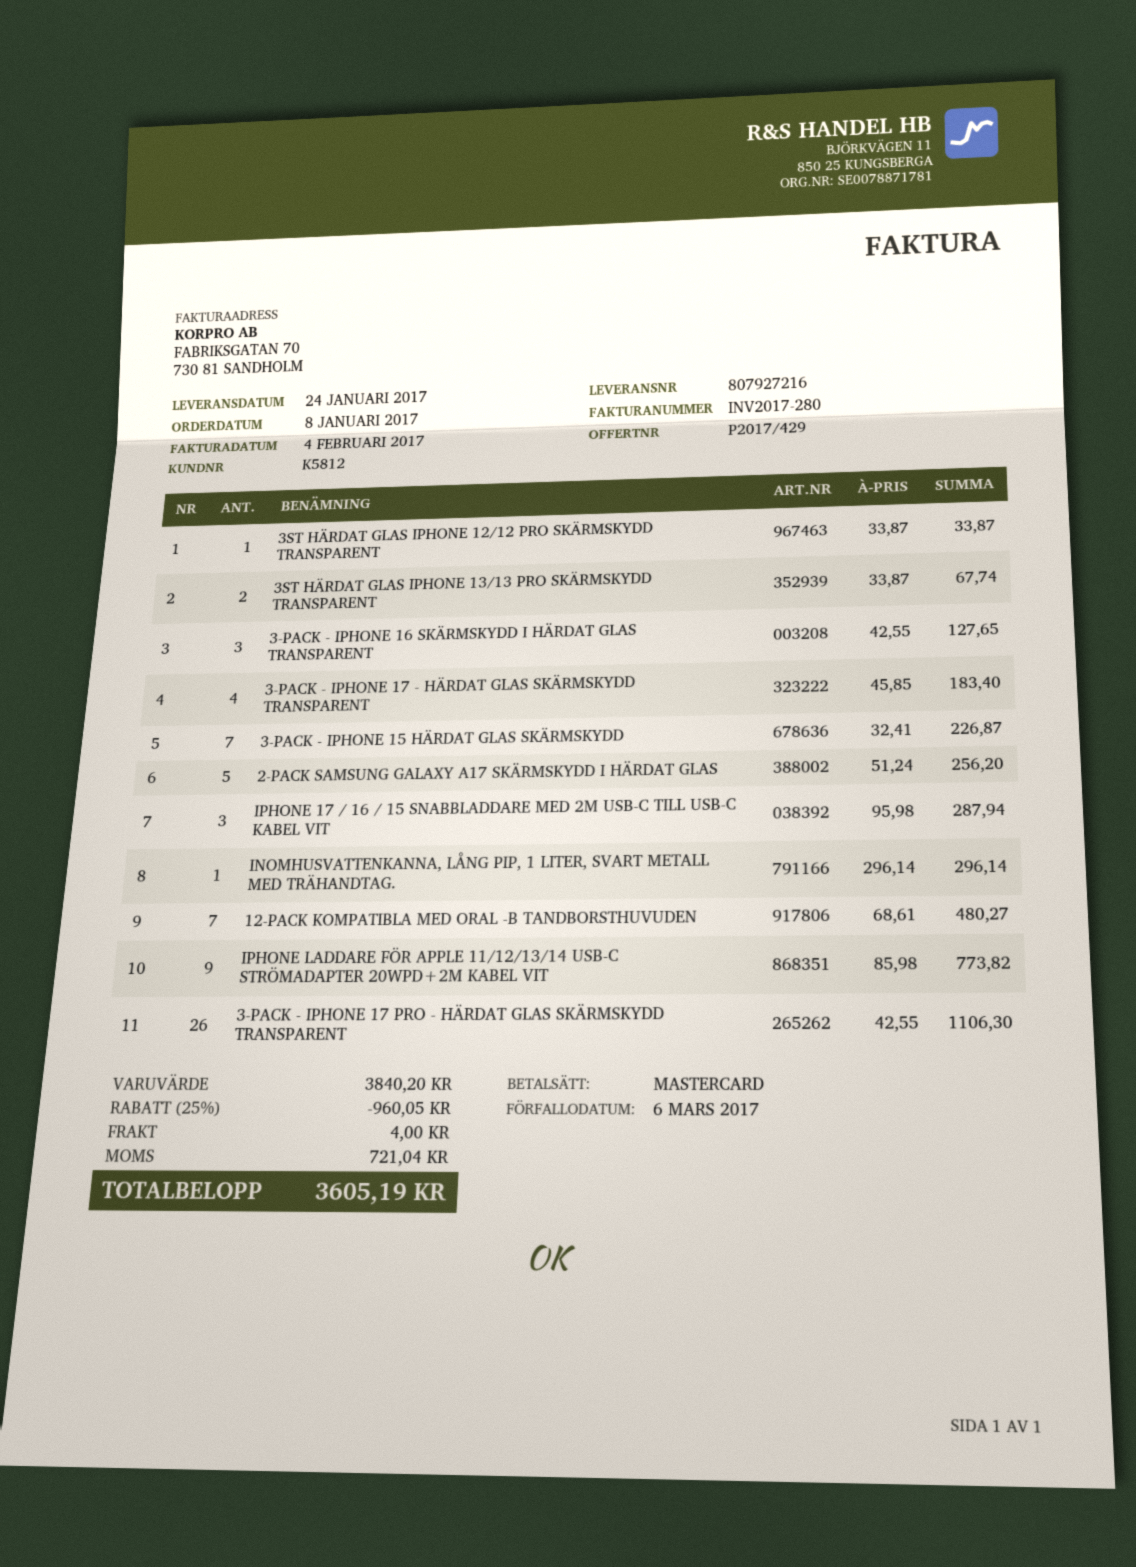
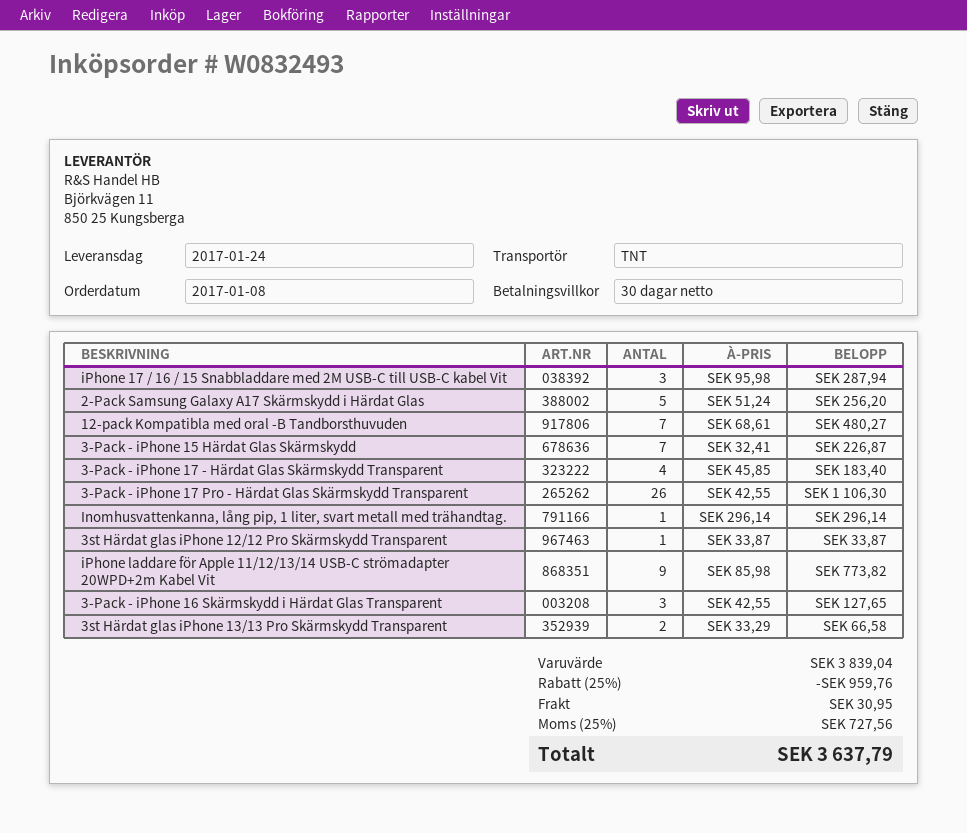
3ST HÄRDAT GLAS IPHONE 13/13 PRO SKÄRMSKYDD TRANSPARENT: 2 x 33.87 = 67.74 -> 2 x 33.29 = 66.58
subtotal: 3840.20 -> 3839.04
discount: 25% = 960.05 -> 25% = 959.76
shipping: 4.00 -> 30.95
tax: 721.04 -> 727.56
total: 3605.19 -> 3637.79

